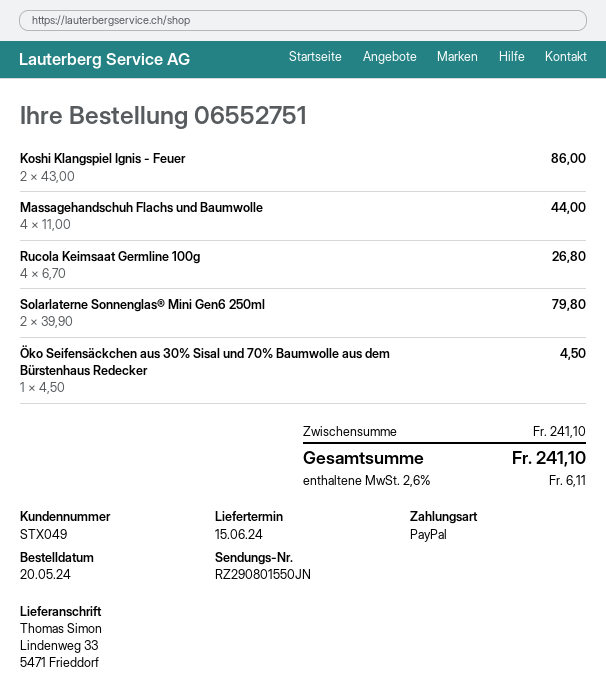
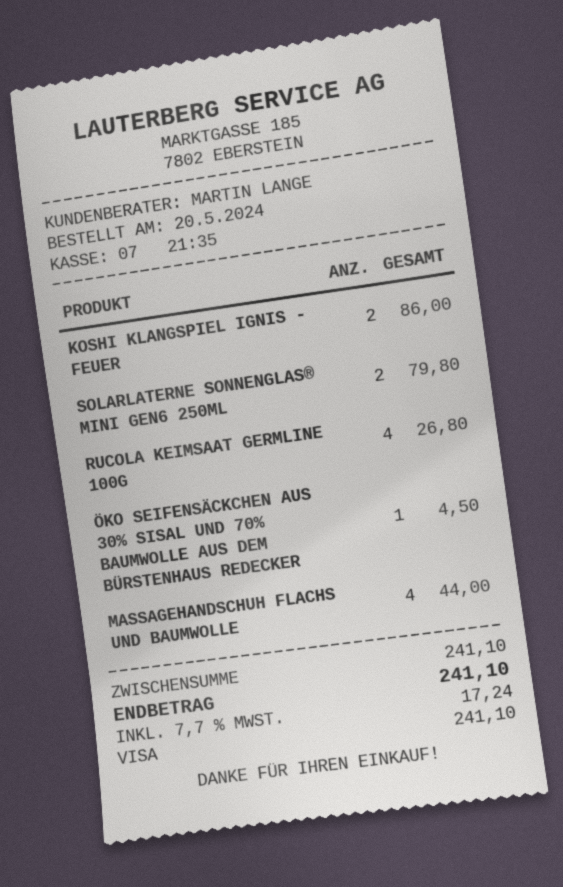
payment method: PayPal -> Visa
tax: 2.6% = 6.11 -> 7.7% = 17.24

